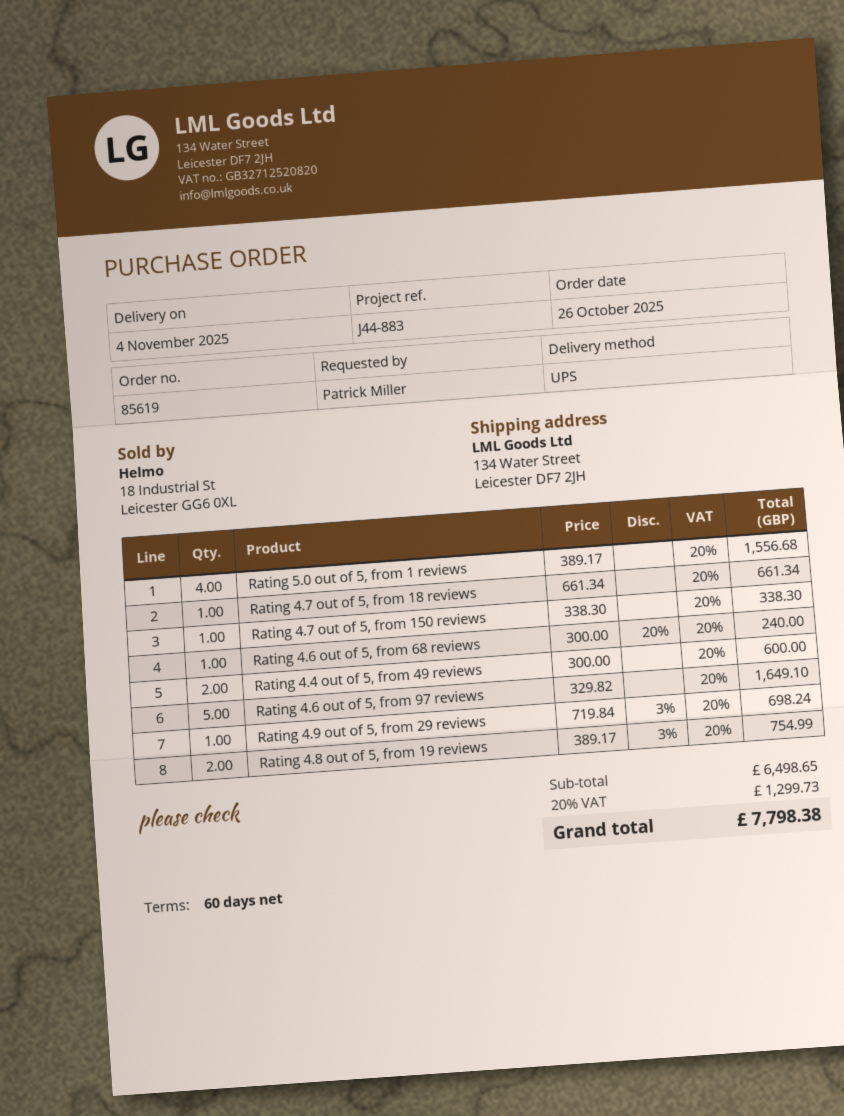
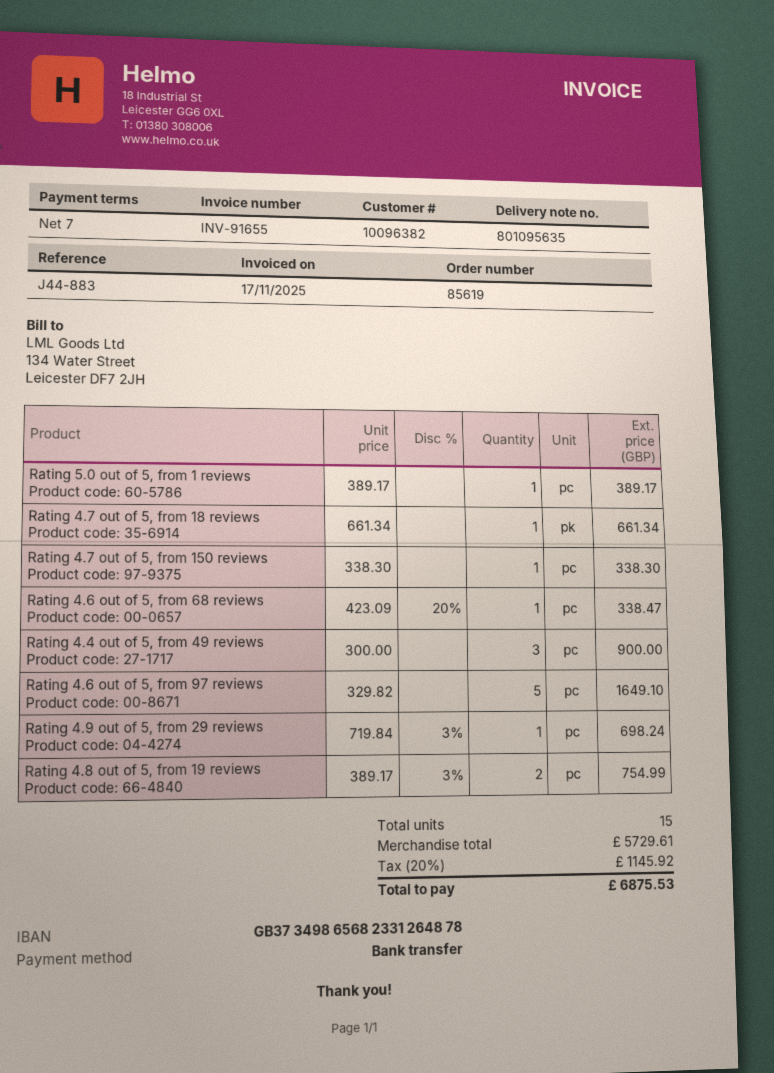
payment terms: 60 days -> 7 days
Rating 5.0 out of 5, from 1 reviews: 4 x 389.17 = 1556.68 -> 1 x 389.17 = 389.17
Rating 4.6 out of 5, from 68 reviews: 1 x 300.00 - 20% = 240.00 -> 1 x 423.09 - 20% = 338.47
Rating 4.4 out of 5, from 49 reviews: 2 x 300.00 = 600.00 -> 3 x 300.00 = 900.00
subtotal: 6498.65 -> 5729.61
tax: 20% = 1299.73 -> 20% = 1145.92
total: 7798.38 -> 6875.53

